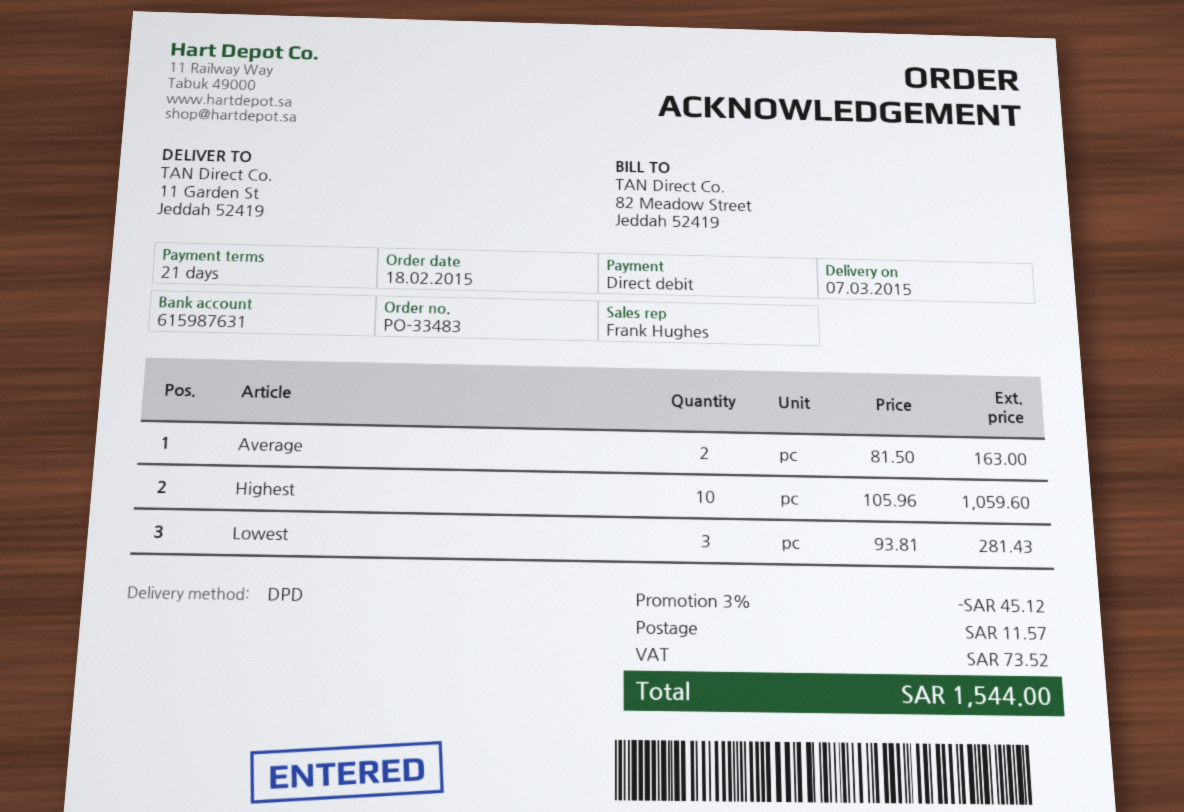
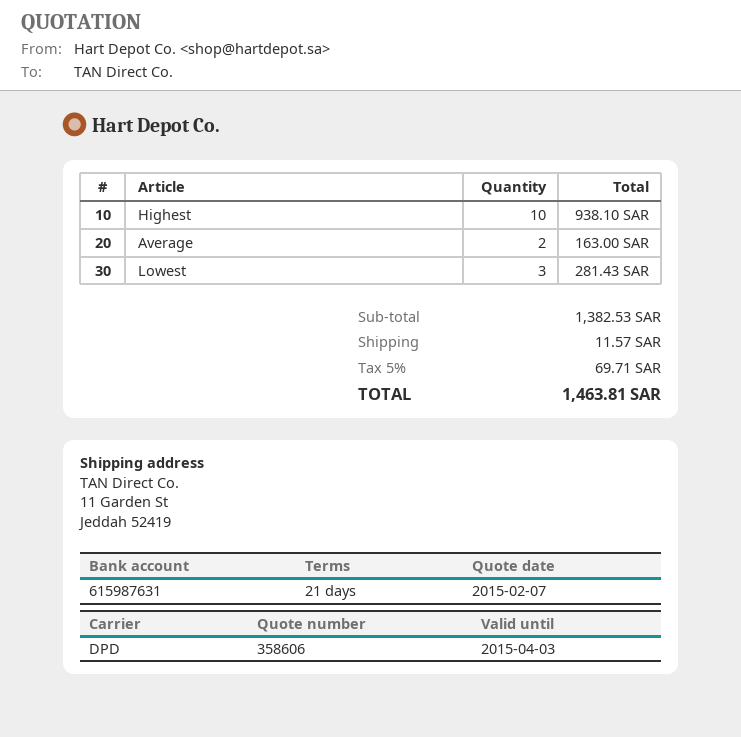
Highest: 10 for 1059.60 -> 10 for 938.10
discount: 3% = 45.12 -> none
tax: 73.52 -> 69.71
total: 1544.00 -> 1463.81

